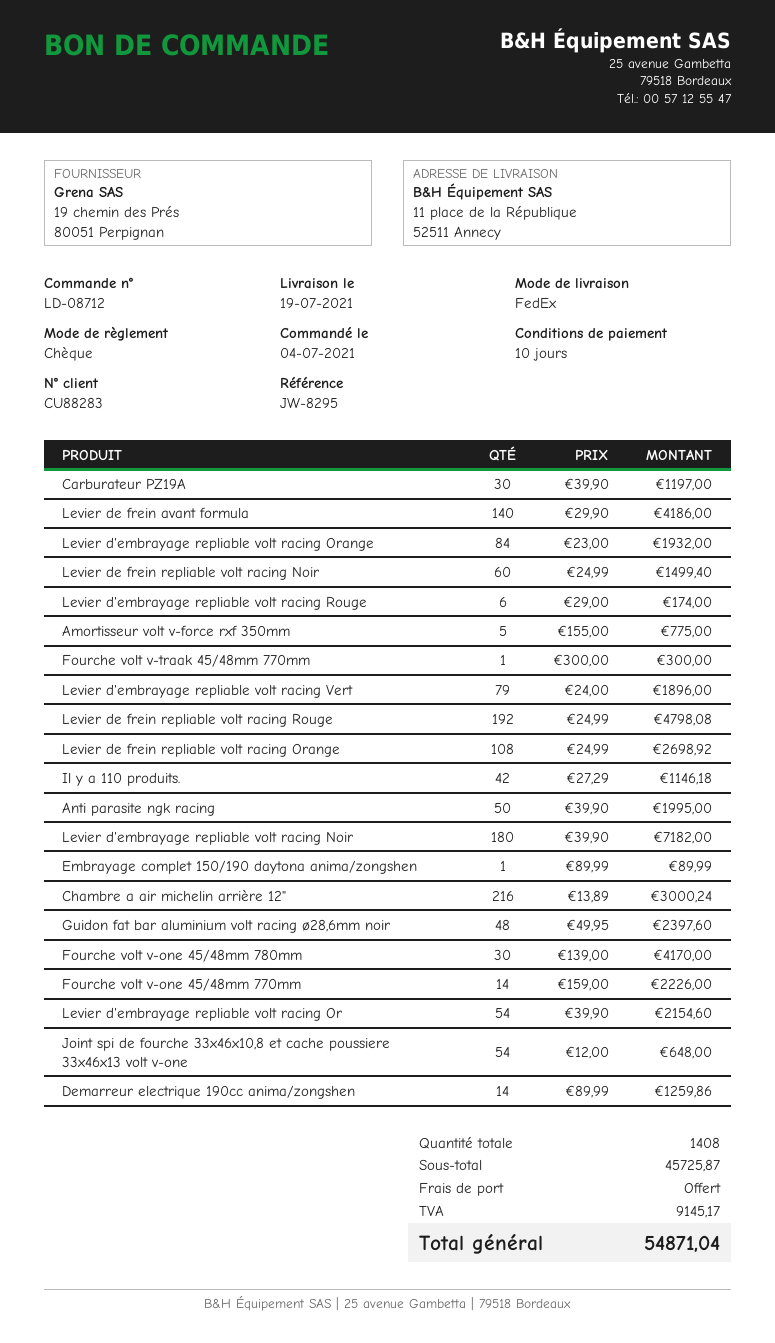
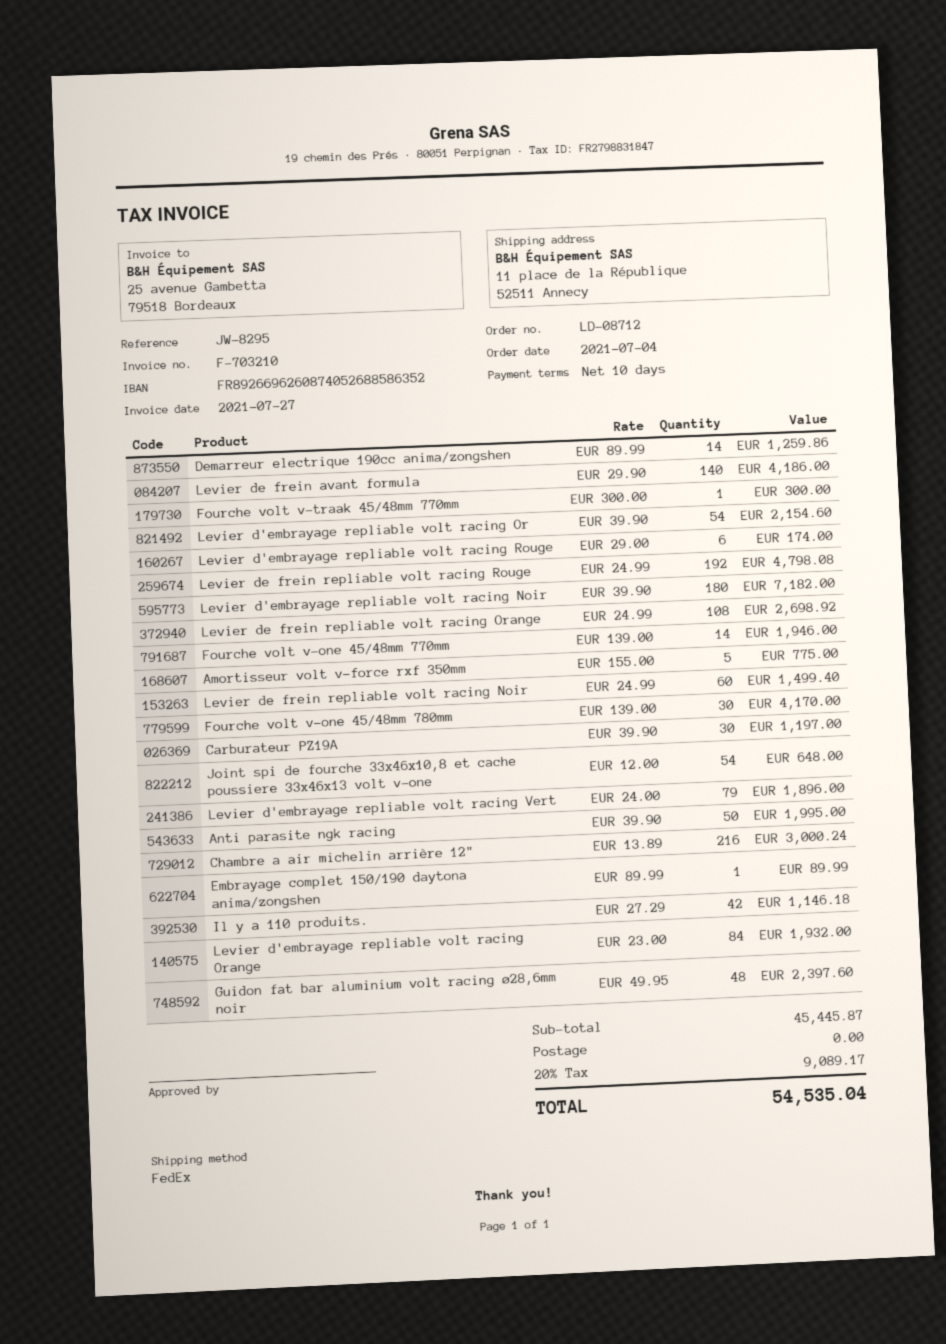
Fourche volt v-one 45/48mm 770mm: 14 x 159.00 = 2226.00 -> 14 x 139.00 = 1946.00
subtotal: 45725.87 -> 45445.87
tax: 9145.17 -> 9089.17
total: 54871.04 -> 54535.04

